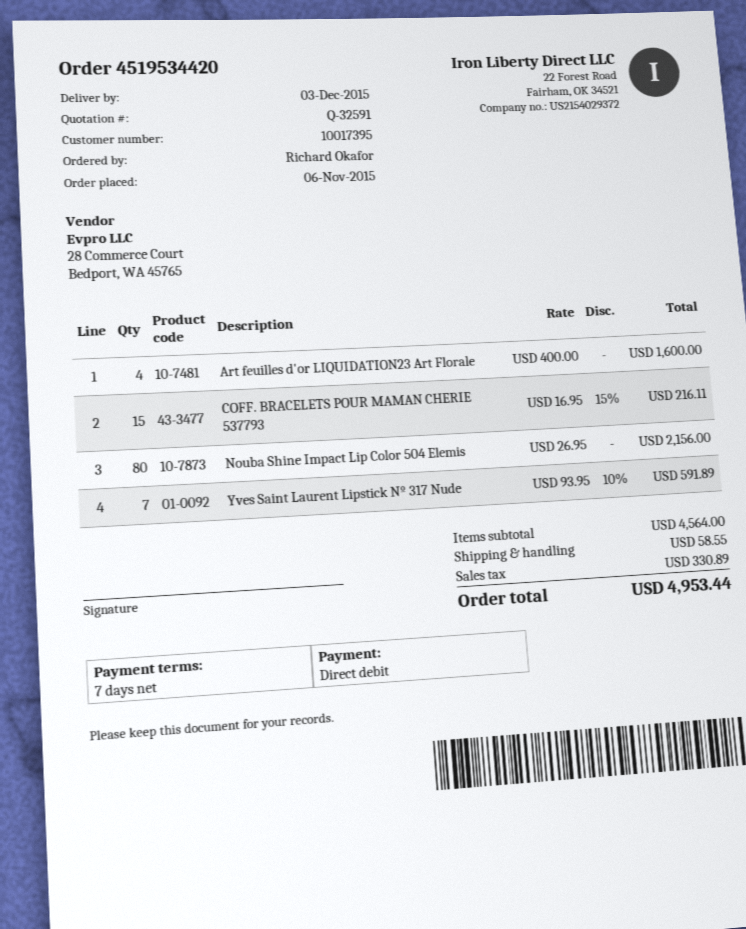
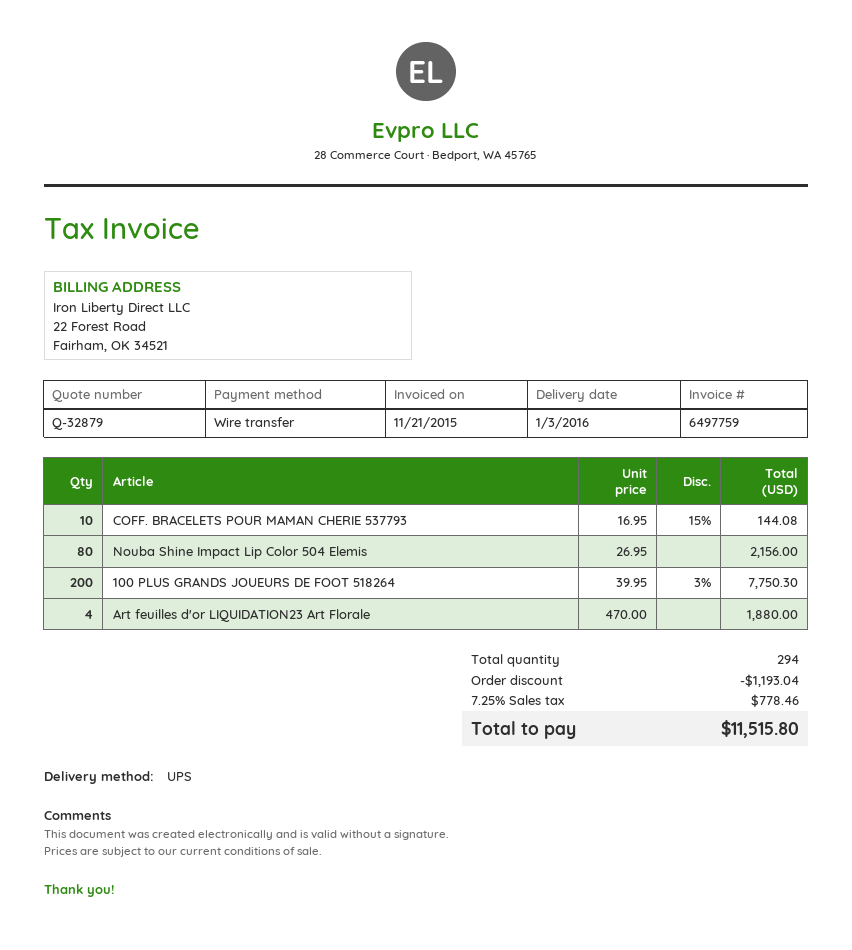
quote number: Q-32591 -> Q-32879
delivery date: 2015-12-03 -> 2016-01-03
payment method: direct debit -> bank transfer
Art feuilles d'or LIQUIDATION23 Art Florale: 4 x 400.00 = 1600.00 -> 4 x 470.00 = 1880.00
COFF. BRACELETS POUR MAMAN CHERIE 537793: 15 x 16.95 - 15% = 216.11 -> 10 x 16.95 - 15% = 144.08
Yves Saint Laurent Lipstick Nº 317 Nude: 7 x 93.95 - 10% = 591.89 -> none
100 PLUS GRANDS JOUEURS DE FOOT 518264: none -> 200 x 39.95 - 3% = 7750.30
discount: none -> 1193.04
shipping: 58.55 -> none
tax: 330.89 -> 778.46
total: 4953.44 -> 11515.80

